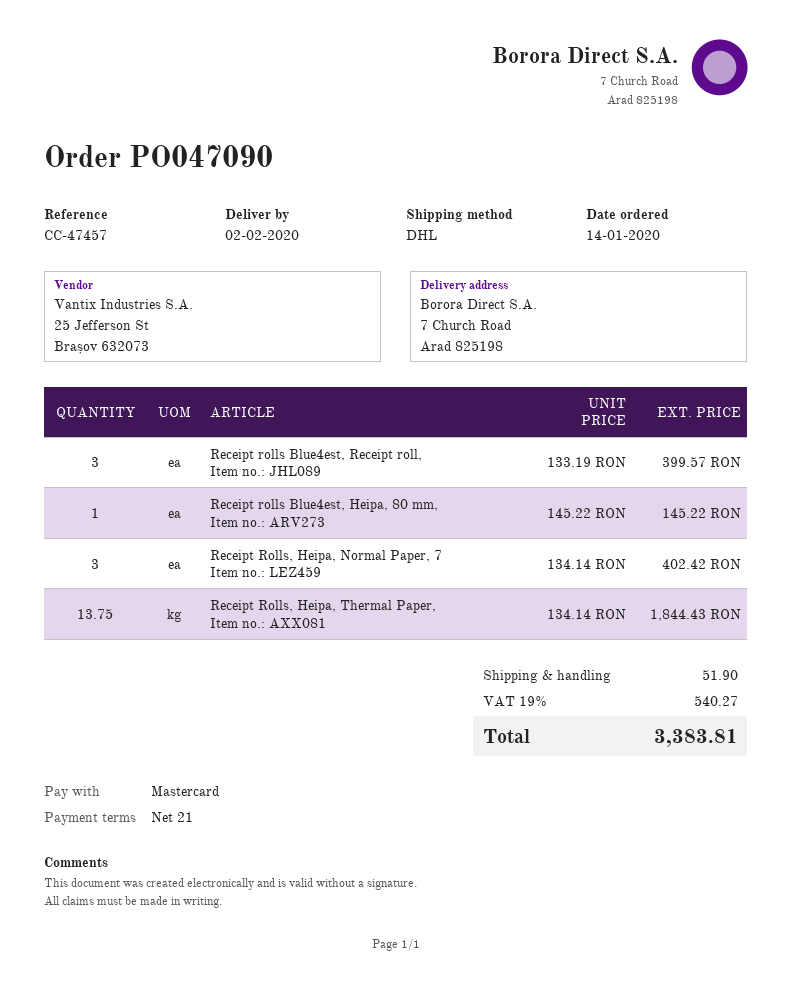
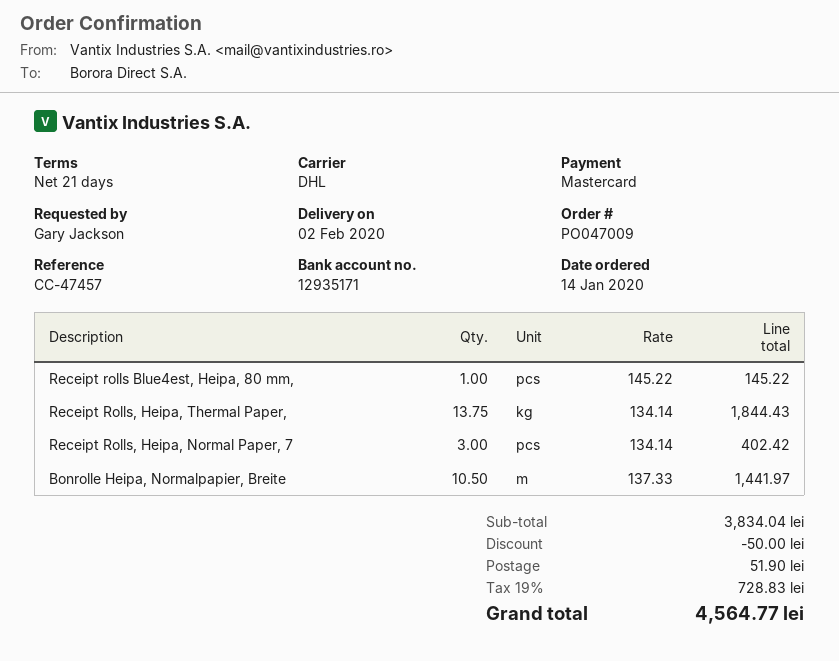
order number: PO047090 -> PO047009
Receipt rolls Blue4est, Receipt roll,: 3 x 133.19 = 399.57 -> none
Bonrolle Heipa, Normalpapier, Breite: none -> 10.5 x 137.33 = 1441.97
discount: none -> 50.00
tax: 19% = 540.27 -> 19% = 728.83
total: 3383.81 -> 4564.77

